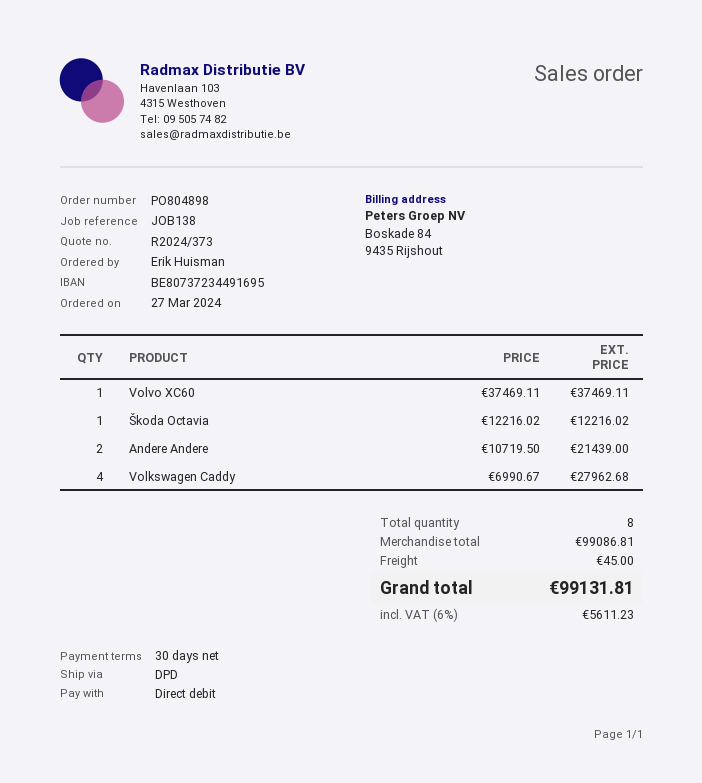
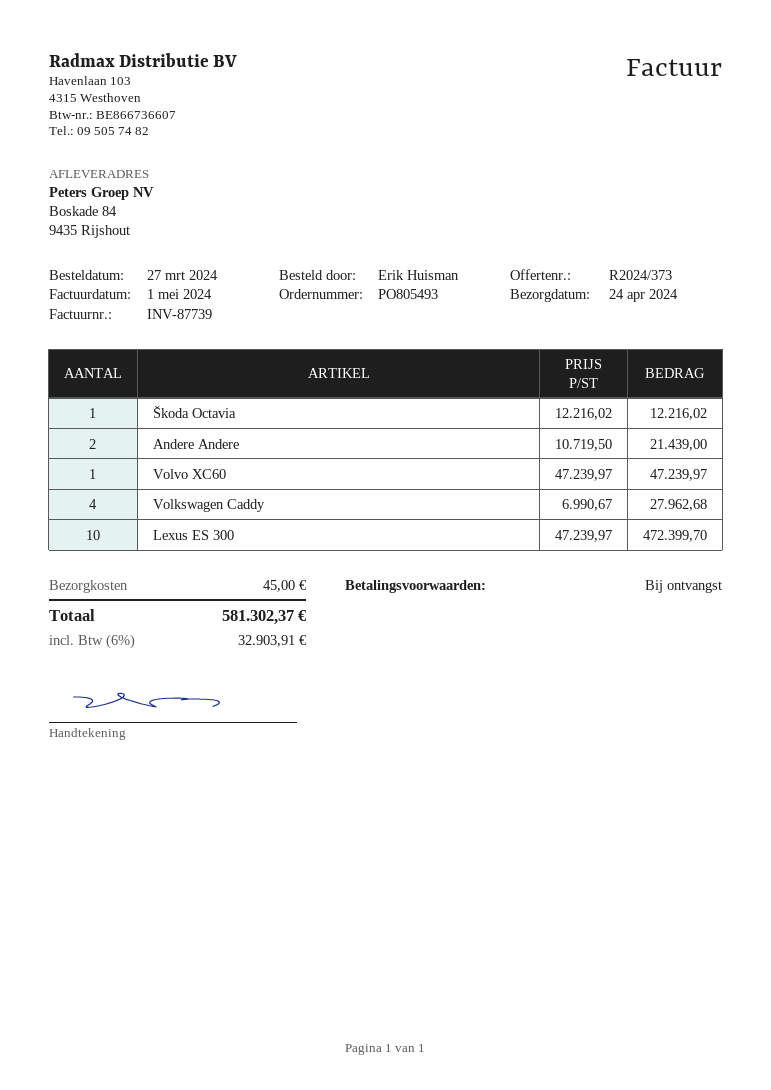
order number: PO804898 -> PO805493
payment terms: 30 days -> on receipt
Volvo XC60: 1 x 37469.11 = 37469.11 -> 1 x 47239.97 = 47239.97
Lexus ES 300: none -> 10 x 47239.97 = 472399.70
tax: 6% = 5611.23 -> 6% = 32903.91
total: 99131.81 -> 581302.37

